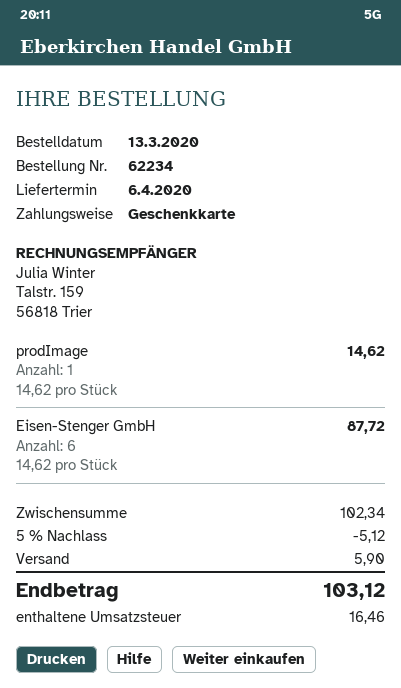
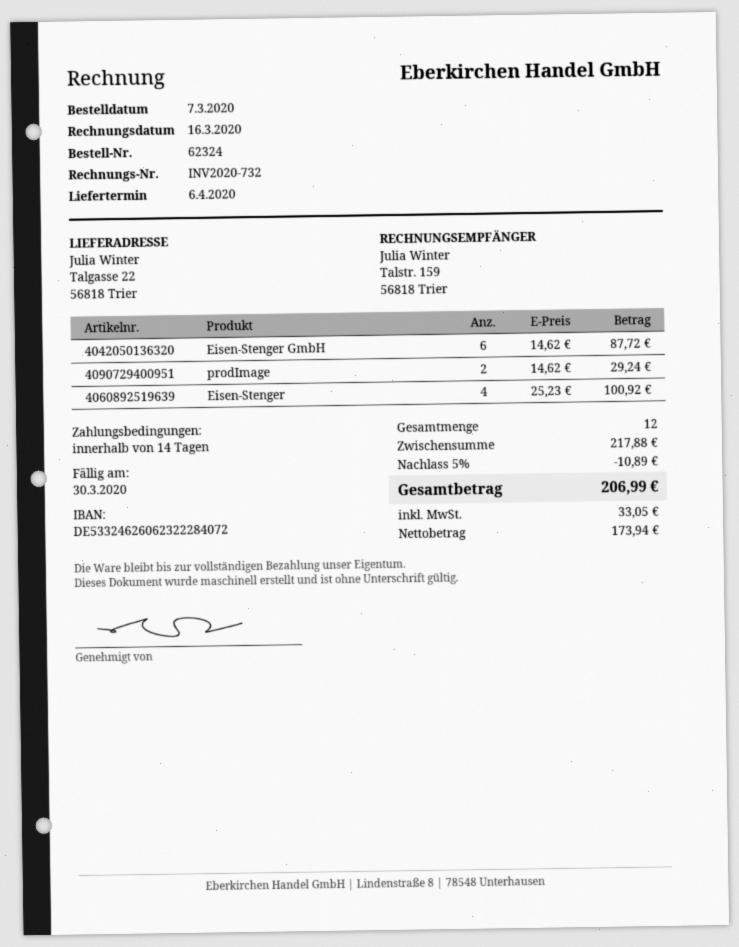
order number: 62234 -> 62324
order date: 2020-03-13 -> 2020-03-07
prodImage: 1 x 14.62 = 14.62 -> 2 x 14.62 = 29.24
Eisen-Stenger: none -> 4 x 25.23 = 100.92
subtotal: 102.34 -> 217.88
discount: 5% = 5.12 -> 5% = 10.89
shipping: 5.90 -> none
tax: 16.46 -> 33.05
total: 103.12 -> 206.99

